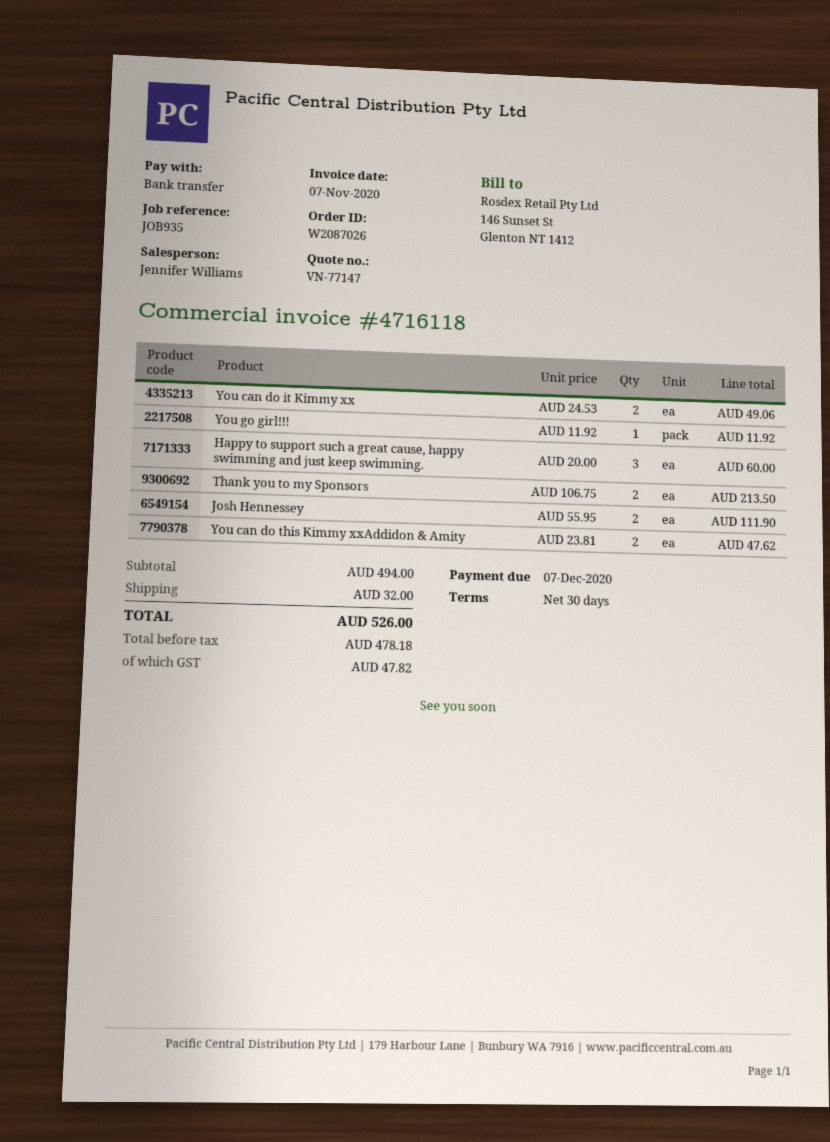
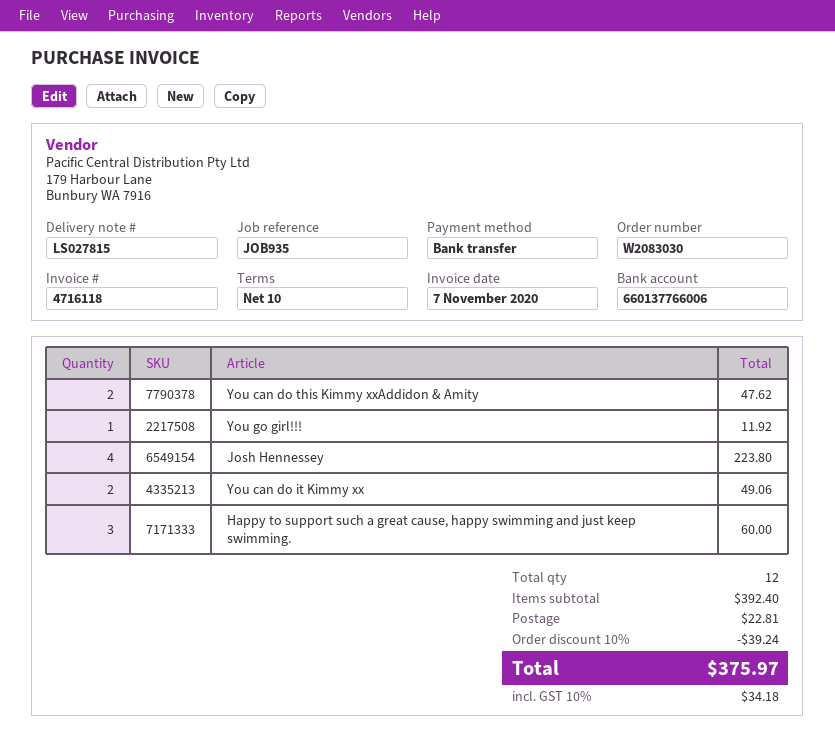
order number: W2087026 -> W2083030
payment terms: 30 days -> 10 days
Thank you to my Sponsors: 2 for 213.50 -> none
Josh Hennessey: 2 for 111.90 -> 4 for 223.80
subtotal: 494.00 -> 392.40
discount: none -> 10% = 39.24
shipping: 32.00 -> 22.81
tax: 47.82 -> 34.18
total: 526.00 -> 375.97

